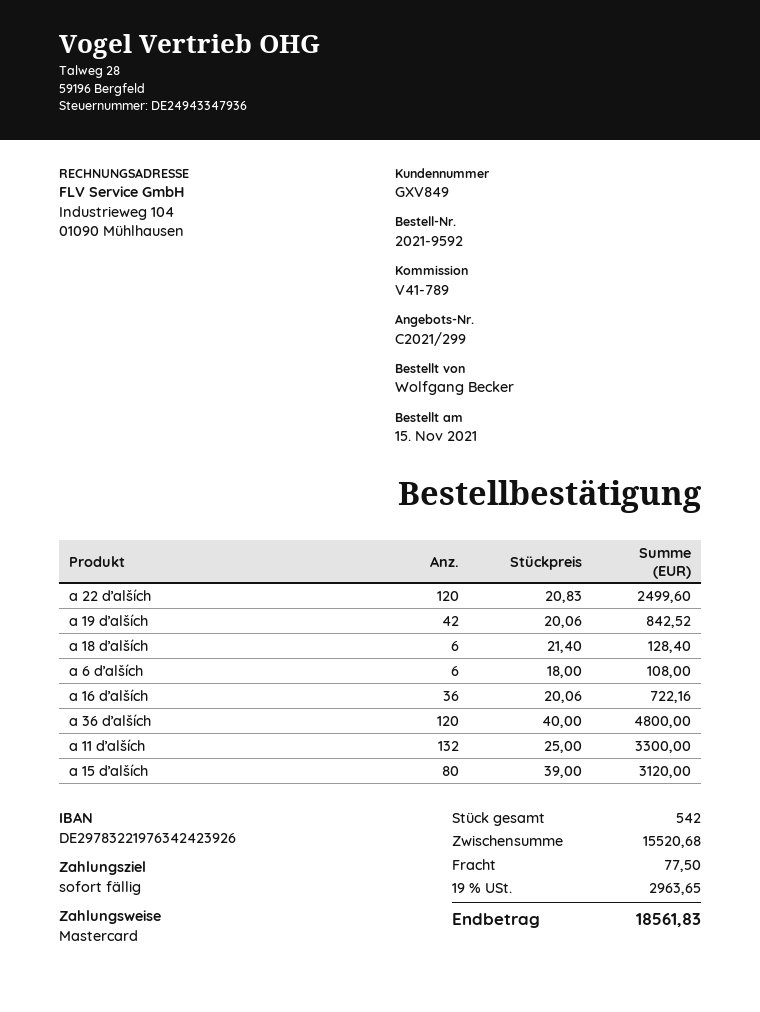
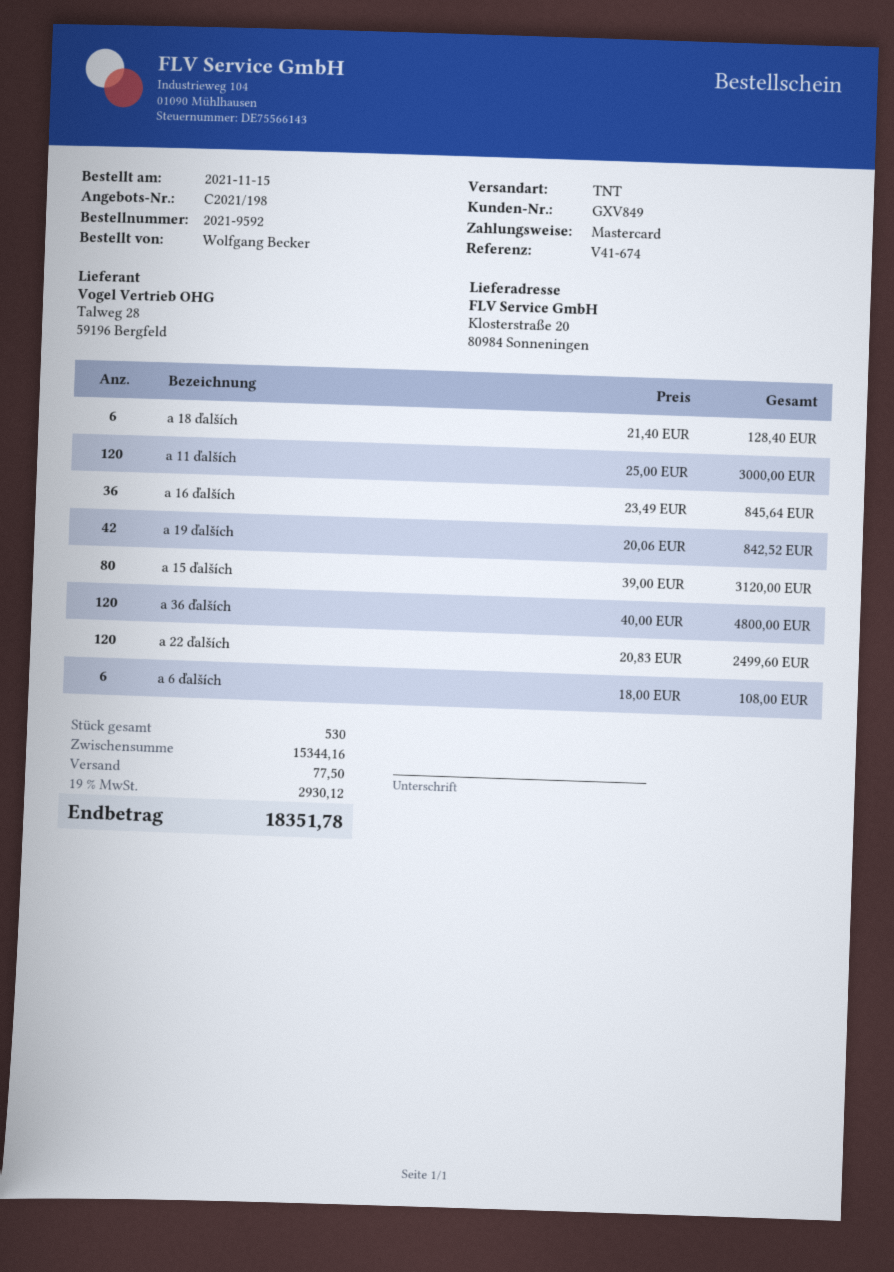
quote number: C2021/299 -> C2021/198
reference: V41-789 -> V41-674
a 16 ďalších: 36 x 20.06 = 722.16 -> 36 x 23.49 = 845.64
a 11 ďalších: 132 x 25.00 = 3300.00 -> 120 x 25.00 = 3000.00
total quantity: 542 -> 530
subtotal: 15520.68 -> 15344.16
tax: 19% = 2963.65 -> 19% = 2930.12
total: 18561.83 -> 18351.78

